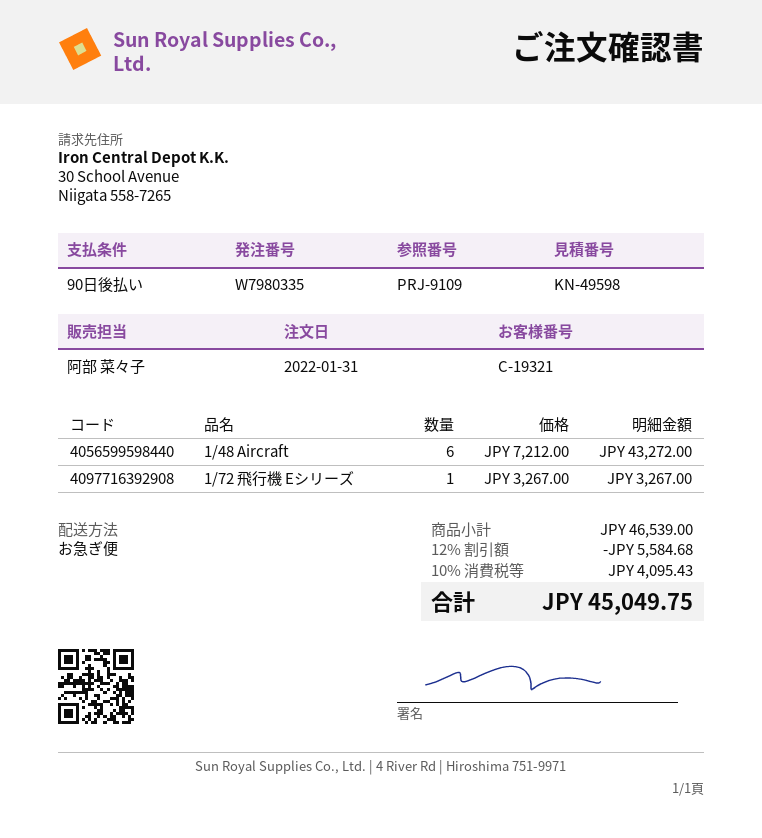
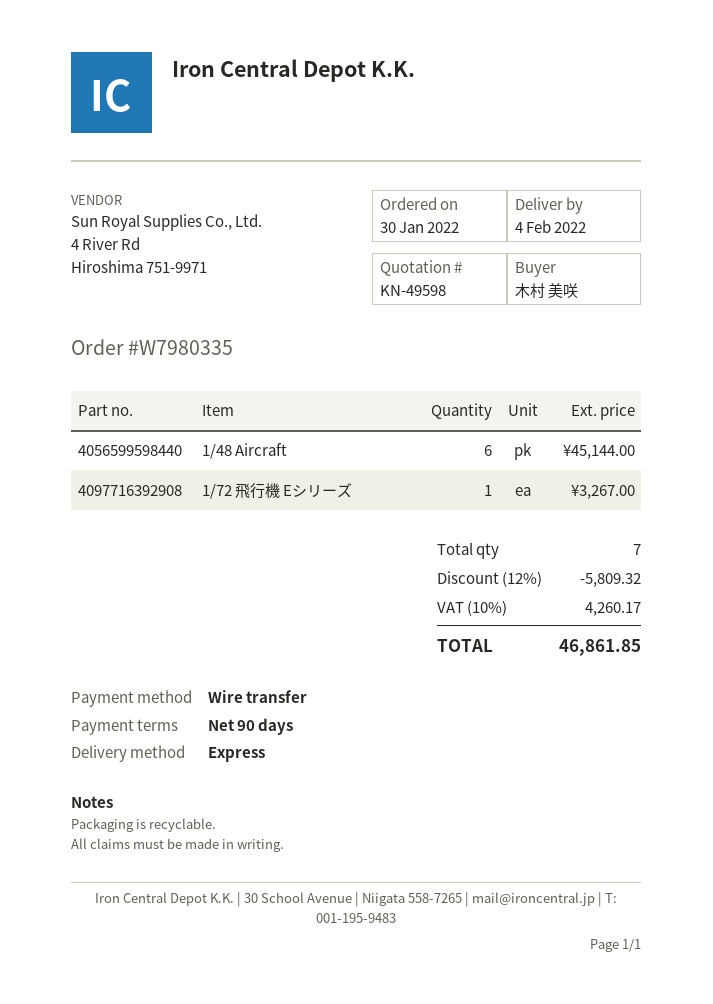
order date: 2022-01-31 -> 2022-01-30
1/48 Aircraft: 6 for 43272.00 -> 6 for 45144.00
discount: 12% = 5584.68 -> 12% = 5809.32
tax: 10% = 4095.43 -> 10% = 4260.17
total: 45049.75 -> 46861.85

